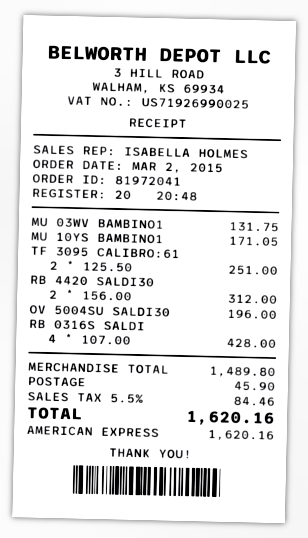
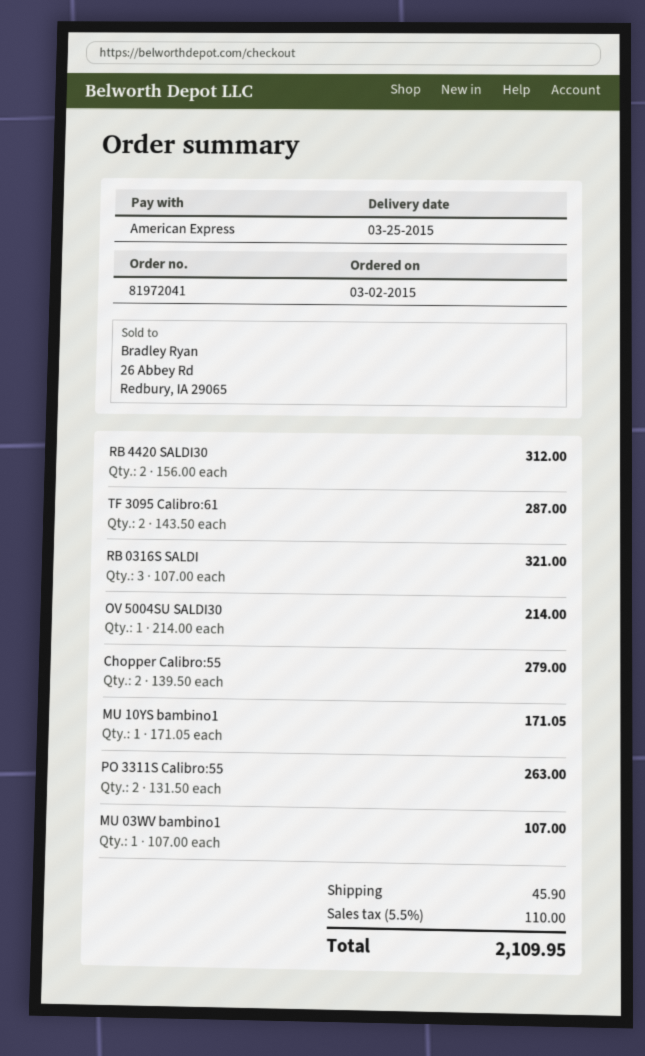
MU 03WV BAMBINO1: 1 x 131.75 = 131.75 -> 1 x 107.00 = 107.00
TF 3095 CALIBRO:61: 2 x 125.50 = 251.00 -> 2 x 143.50 = 287.00
OV 5004SU SALDI30: 1 x 196.00 = 196.00 -> 1 x 214.00 = 214.00
RB 0316S SALDI: 4 x 107.00 = 428.00 -> 3 x 107.00 = 321.00
Chopper Calibro:55: none -> 2 x 139.50 = 279.00
PO 3311S Calibro:55: none -> 2 x 131.50 = 263.00
tax: 5.5% = 84.46 -> 5.5% = 110.00
total: 1620.16 -> 2109.95

